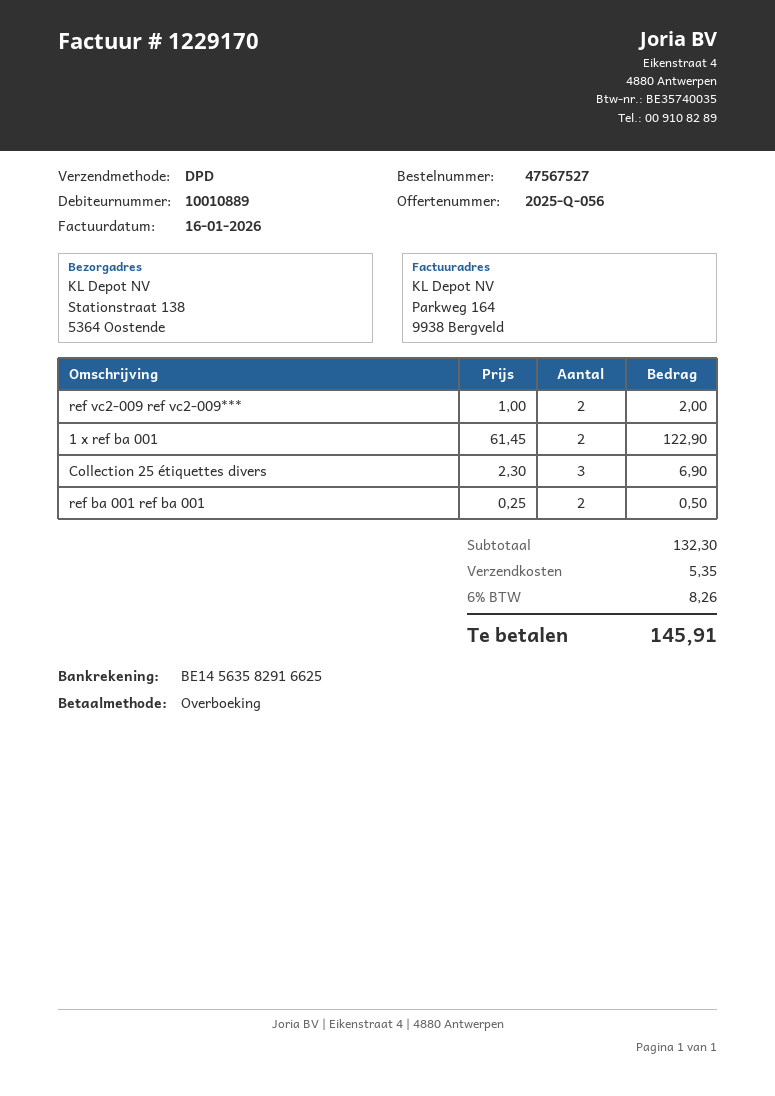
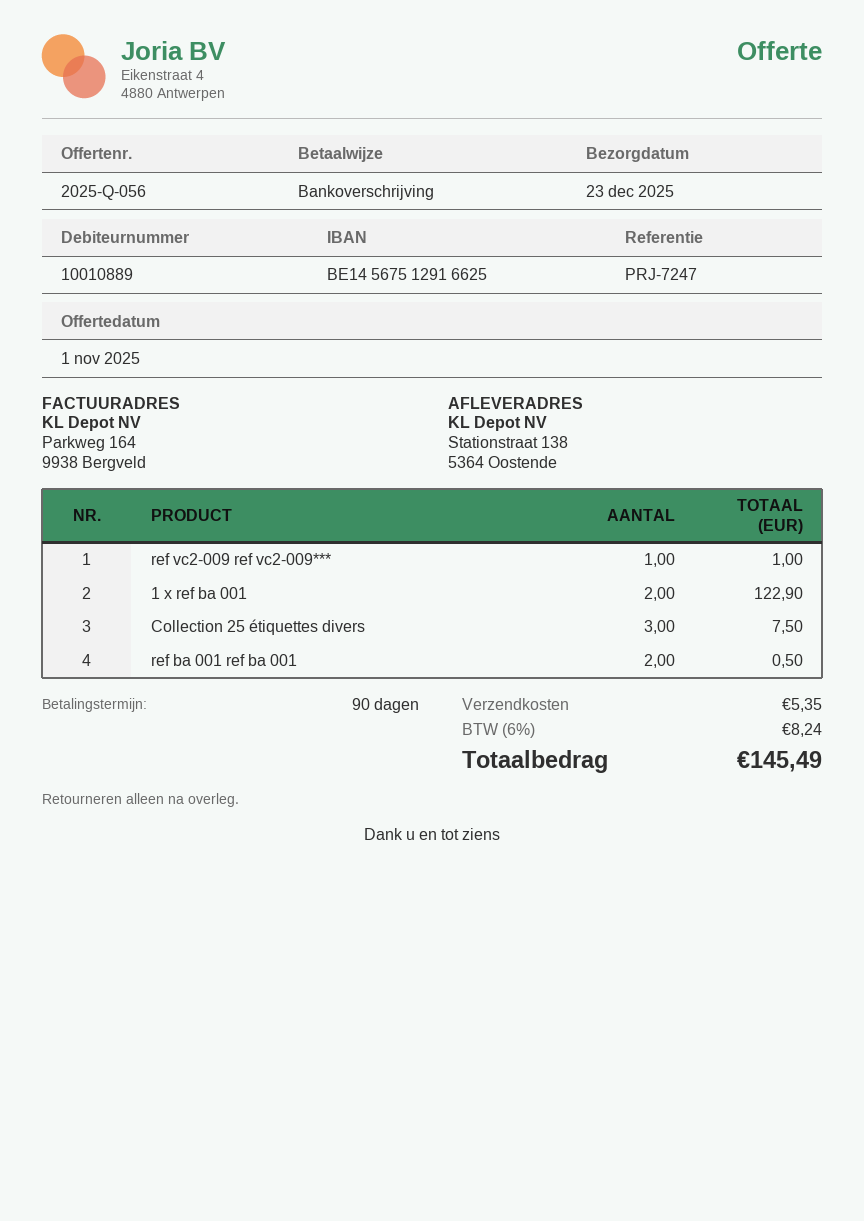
bank account: BE14563582916625 -> BE14567512916625
ref vc2-009 ref vc2-009***: 2 for 2.00 -> 1 for 1.00
Collection 25 étiquettes divers: 3 for 6.90 -> 3 for 7.50
tax: 6% = 8.26 -> 6% = 8.24
total: 145.91 -> 145.49

